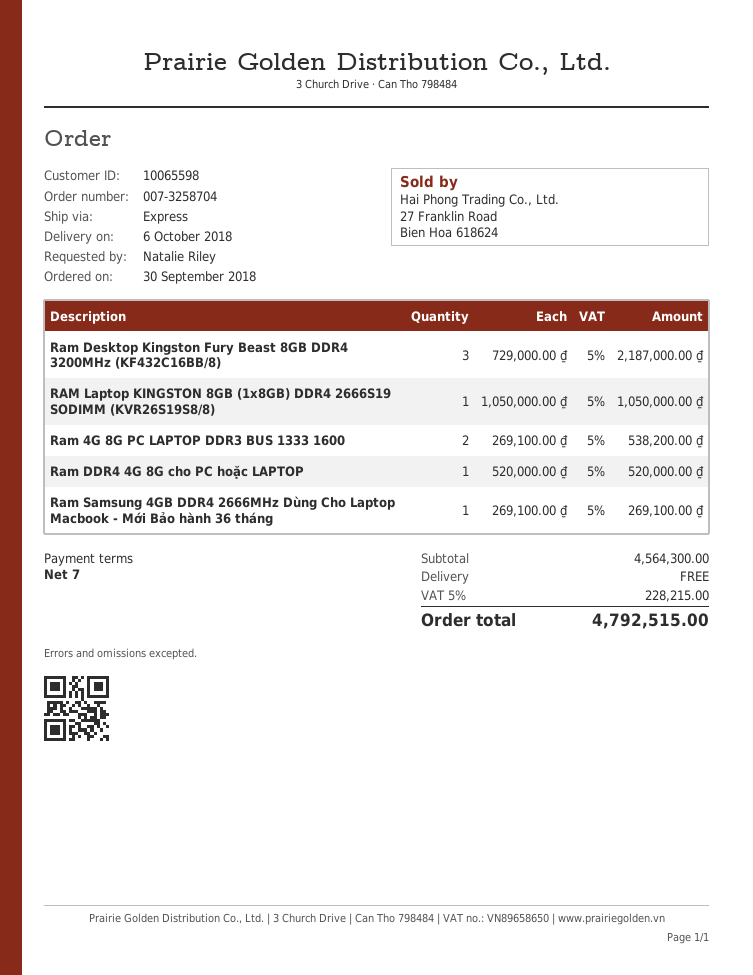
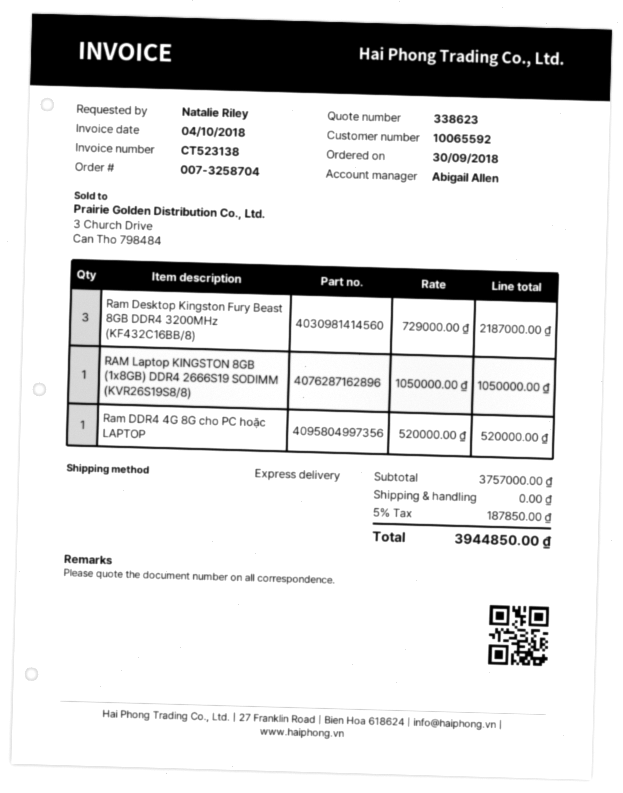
customer number: 10065598 -> 10065592
Ram 4G 8G PC LAPTOP DDR3 BUS 1333 1600: 2 x 269100.00 = 538200.00 -> none
Ram Samsung 4GB DDR4 2666MHz Dùng Cho Laptop Macbook - Mới Bảo hành 36 tháng: 1 x 269100.00 = 269100.00 -> none
subtotal: 4564300.00 -> 3757000.00
tax: 5% = 228215.00 -> 5% = 187850.00
total: 4792515.00 -> 3944850.00

